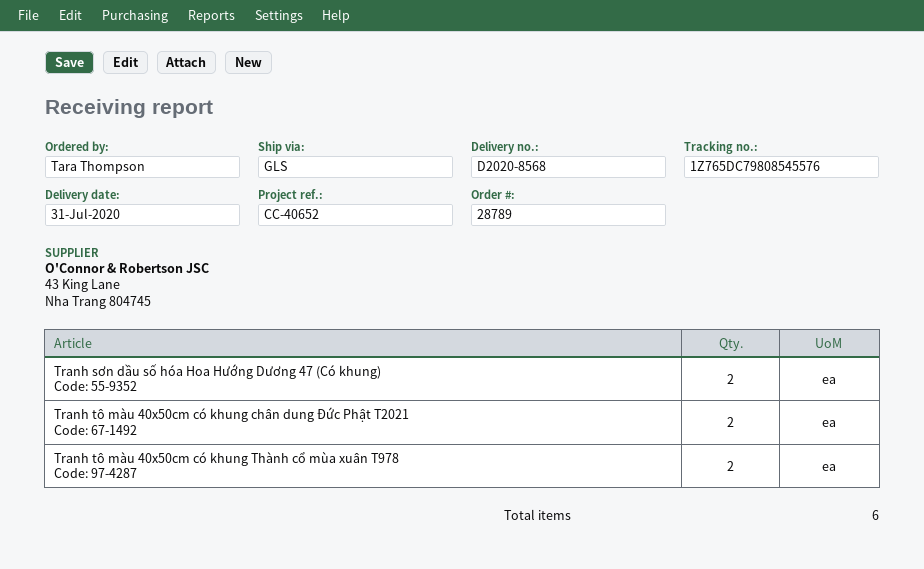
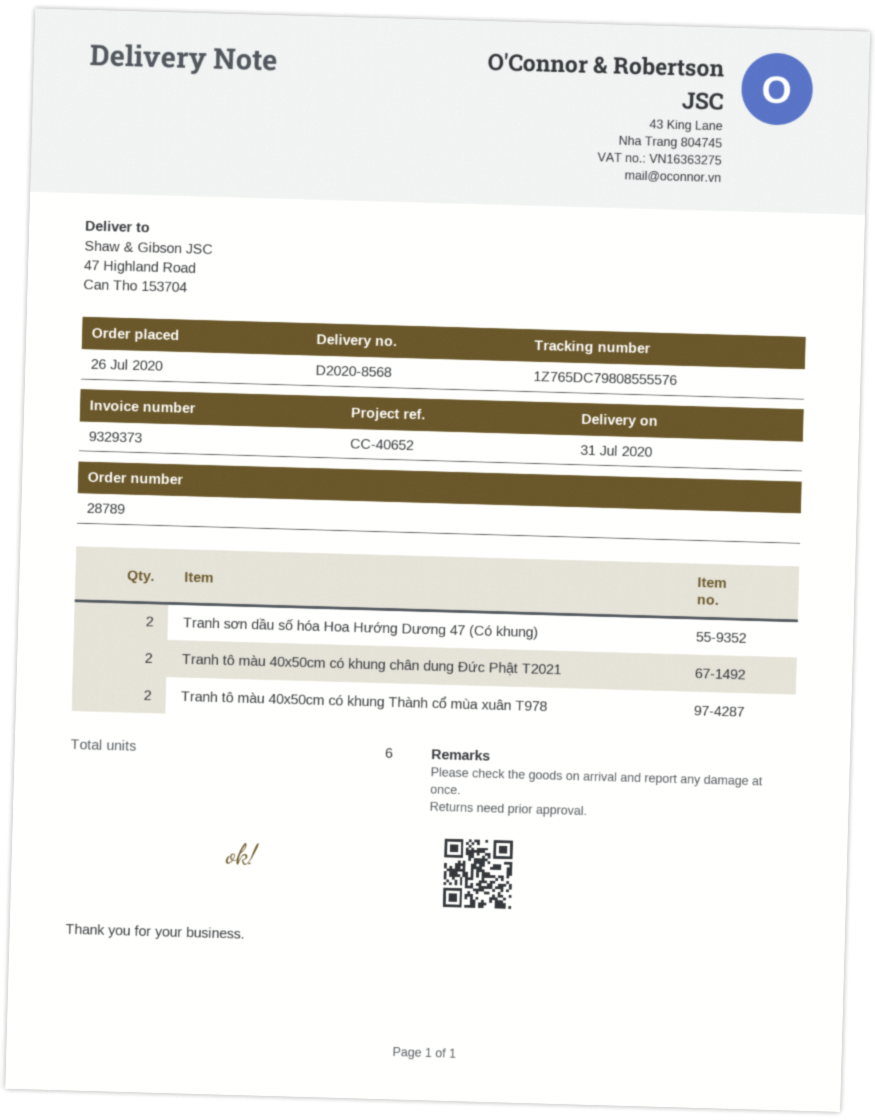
tracking number: 1Z765DC79808545576 -> 1Z765DC79808555576

